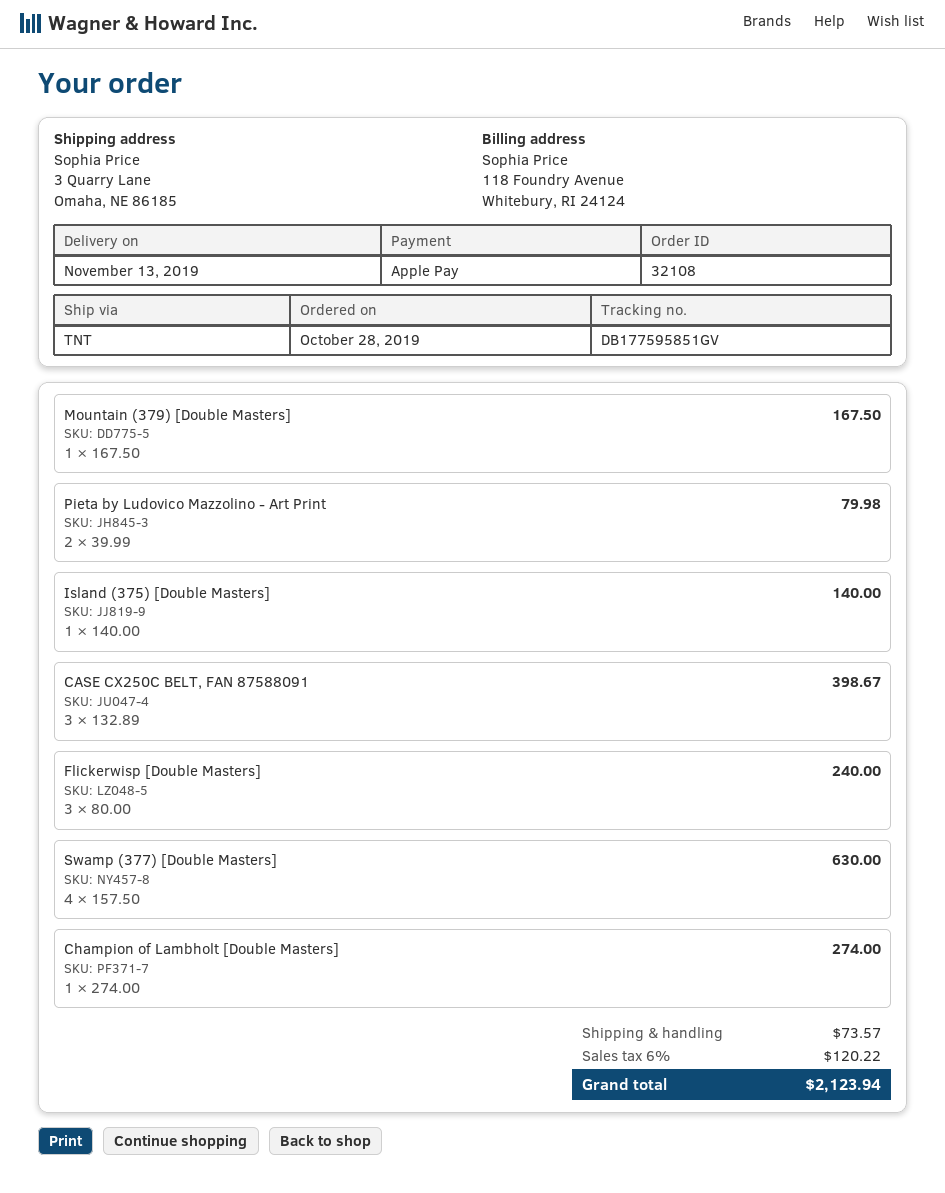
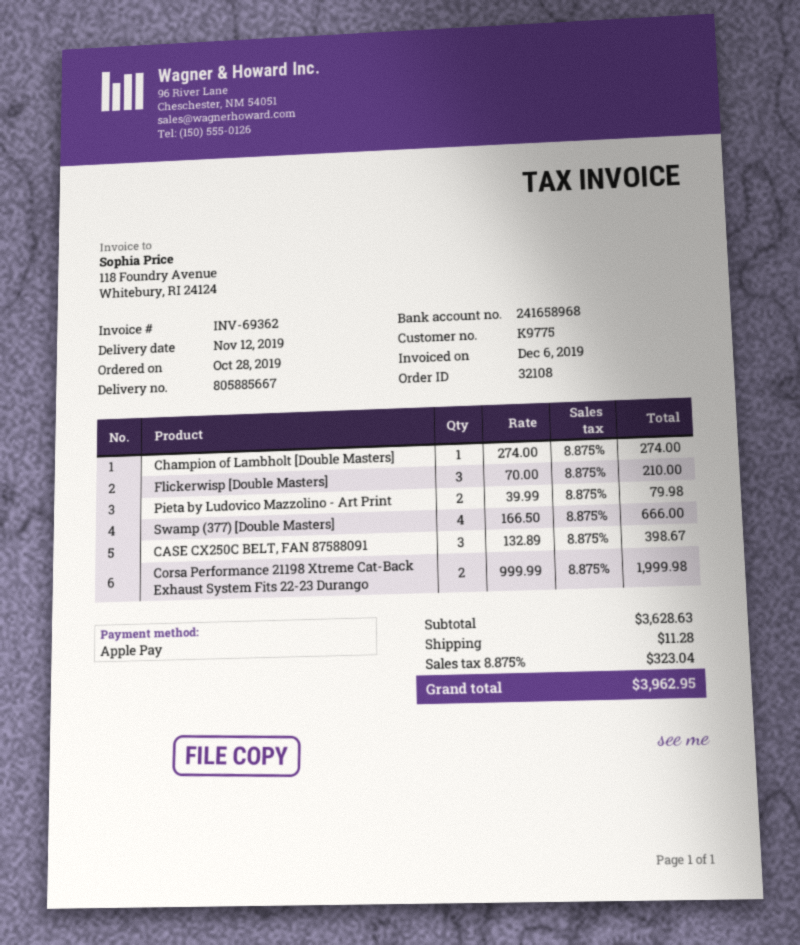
delivery date: 2019-11-13 -> 2019-11-12
Mountain (379) [Double Masters]: 1 x 167.50 = 167.50 -> none
Island (375) [Double Masters]: 1 x 140.00 = 140.00 -> none
Flickerwisp [Double Masters]: 3 x 80.00 = 240.00 -> 3 x 70.00 = 210.00
Swamp (377) [Double Masters]: 4 x 157.50 = 630.00 -> 4 x 166.50 = 666.00
Corsa Performance 21198 Xtreme Cat-Back Exhaust System Fits 22-23 Durango: none -> 2 x 999.99 = 1999.98
shipping: 73.57 -> 11.28
tax: 6% = 120.22 -> 8.875% = 323.04
total: 2123.94 -> 3962.95

